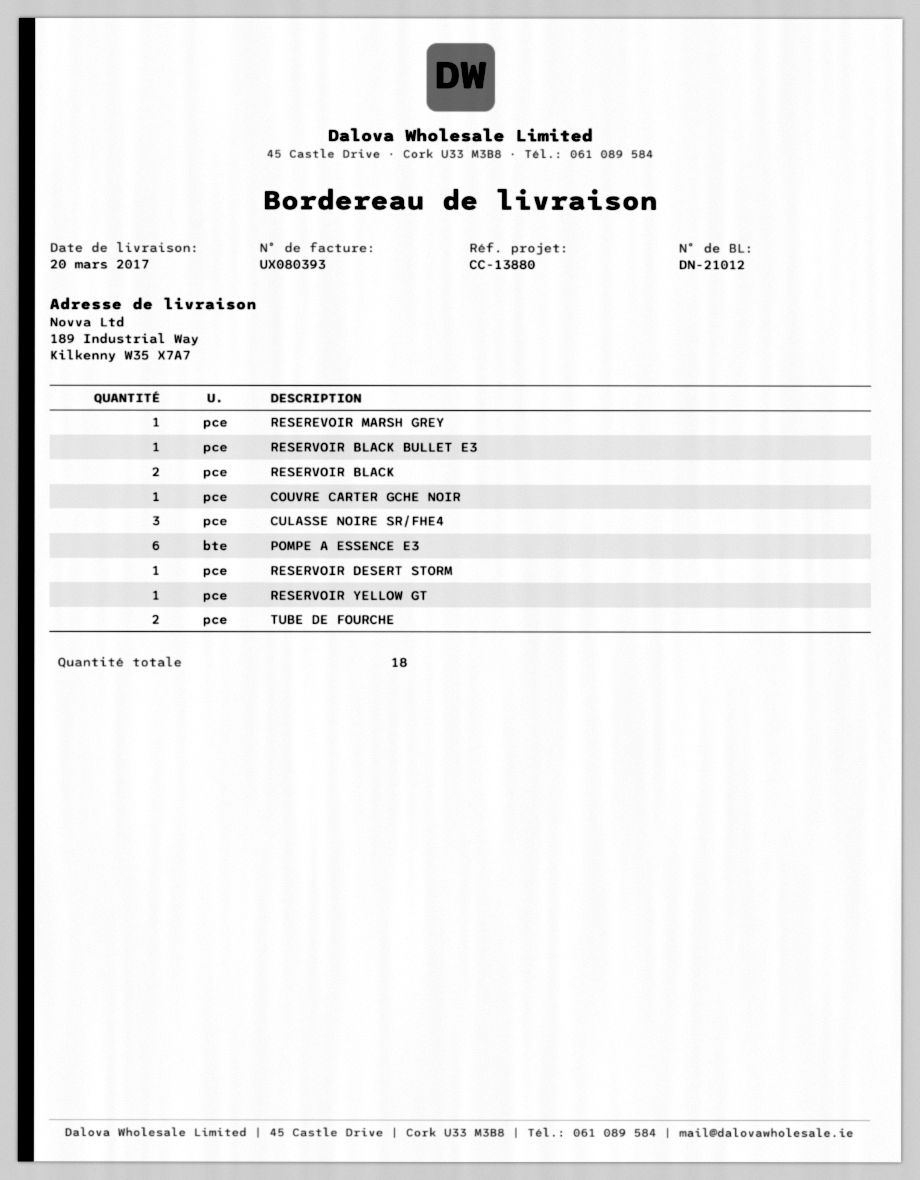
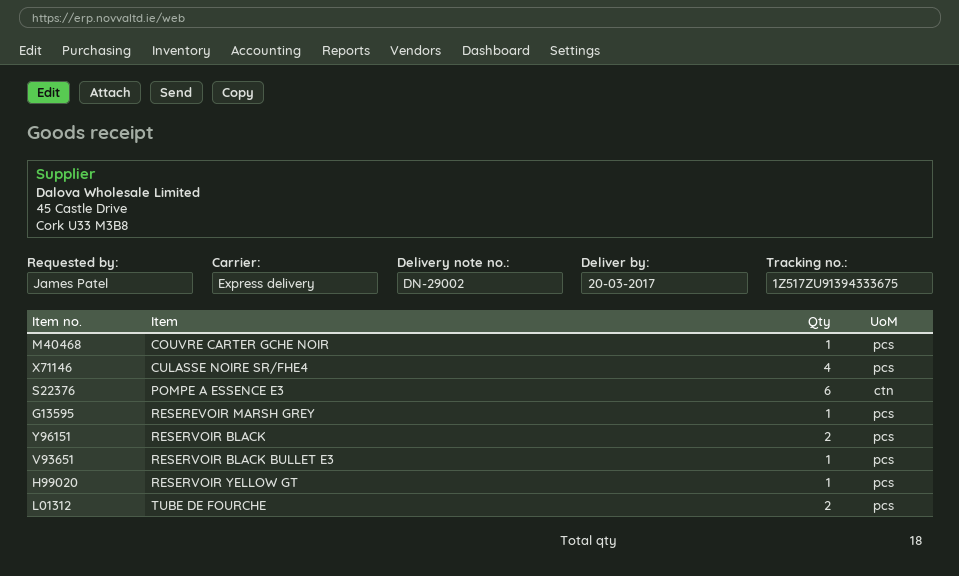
delivery note number: DN-21012 -> DN-29002
CULASSE NOIRE SR/FHE4: 3 -> 4
RESERVOIR DESERT STORM: 1 -> none

